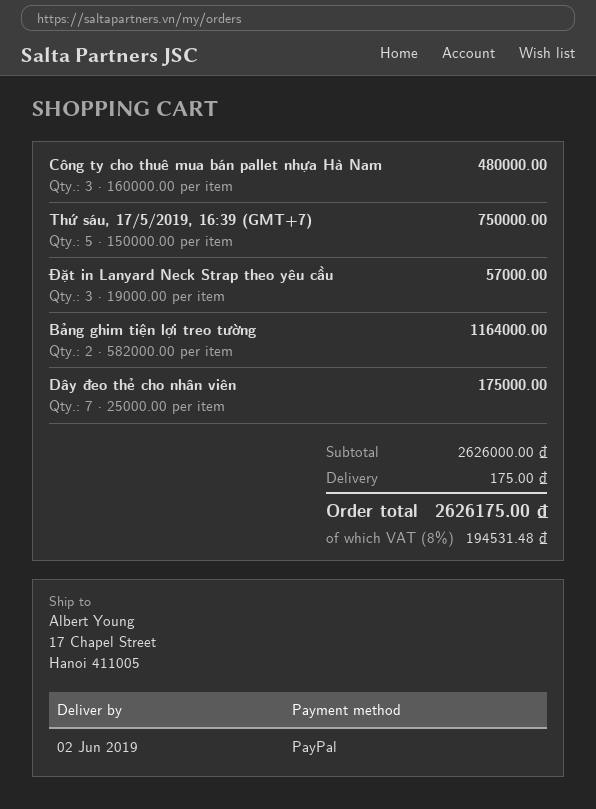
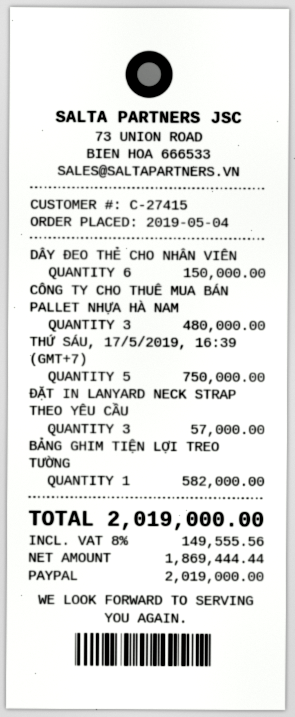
Bảng ghim tiện lợi treo tường: 2 for 1164000.00 -> 1 for 582000.00
Dây đeo thẻ cho nhân viên: 7 for 175000.00 -> 6 for 150000.00
shipping: 175.00 -> none
tax: 8% = 194531.48 -> 8% = 149555.56
total: 2626175.00 -> 2019000.00

